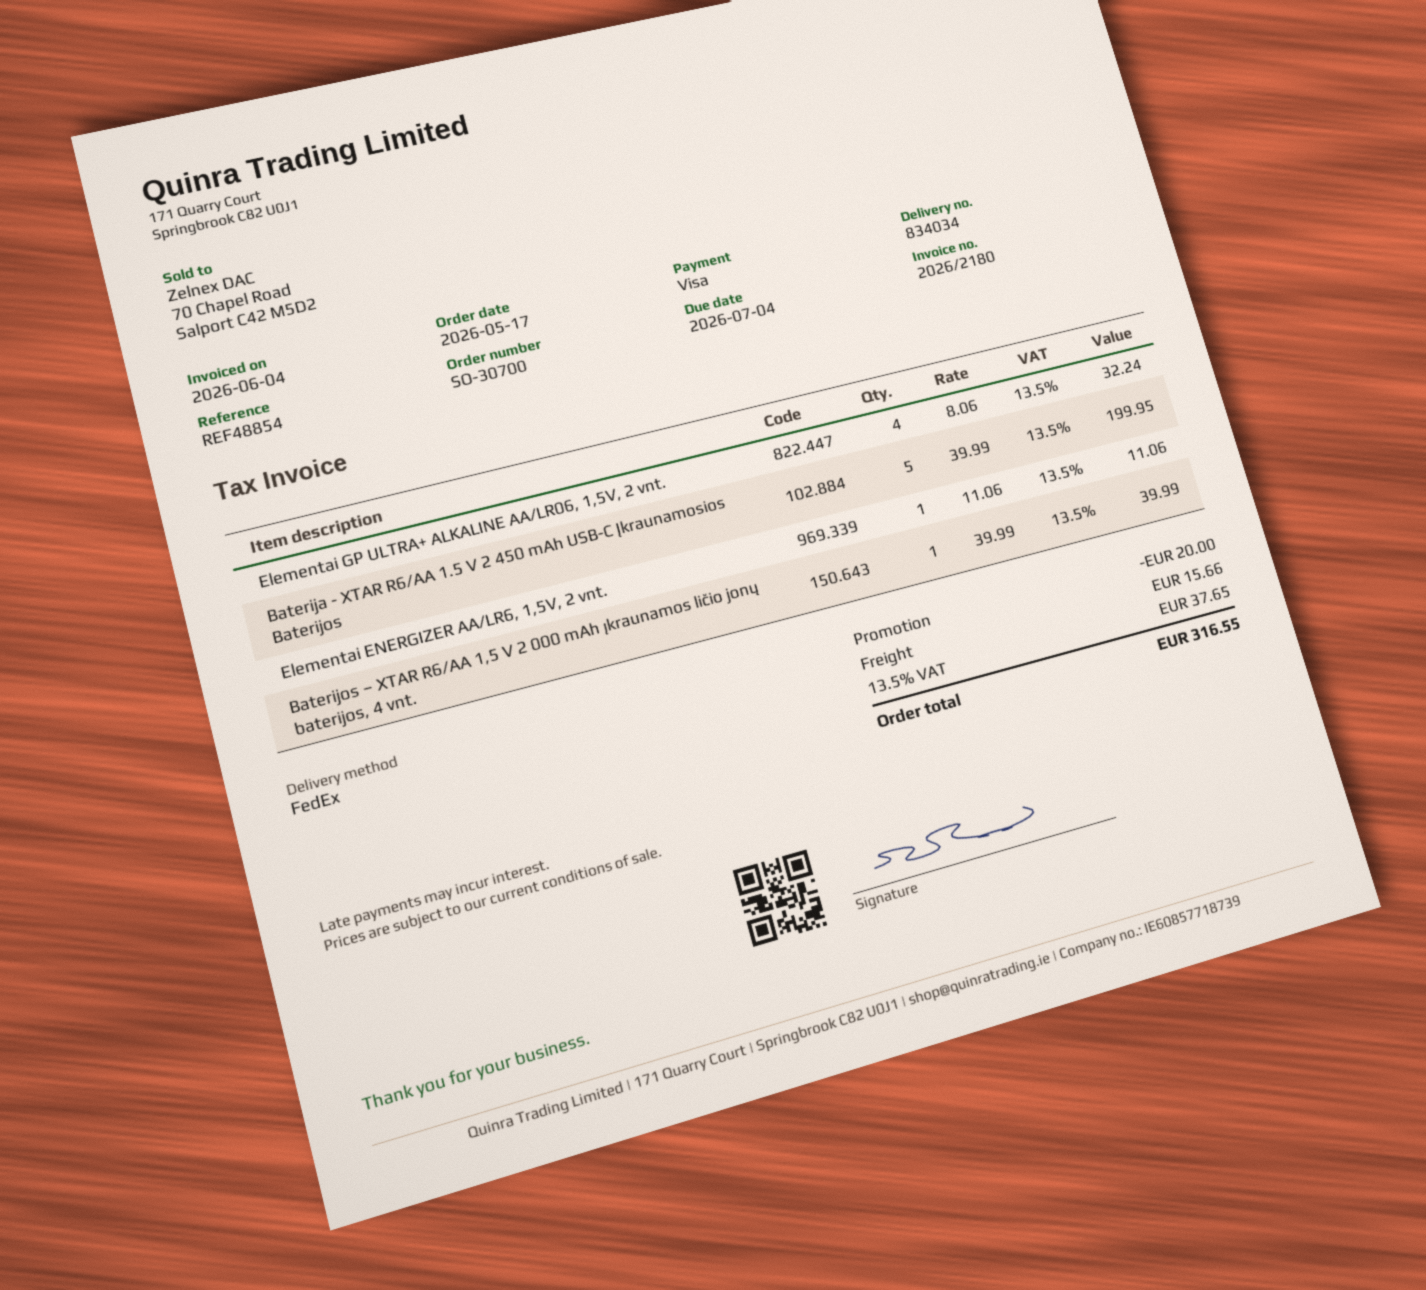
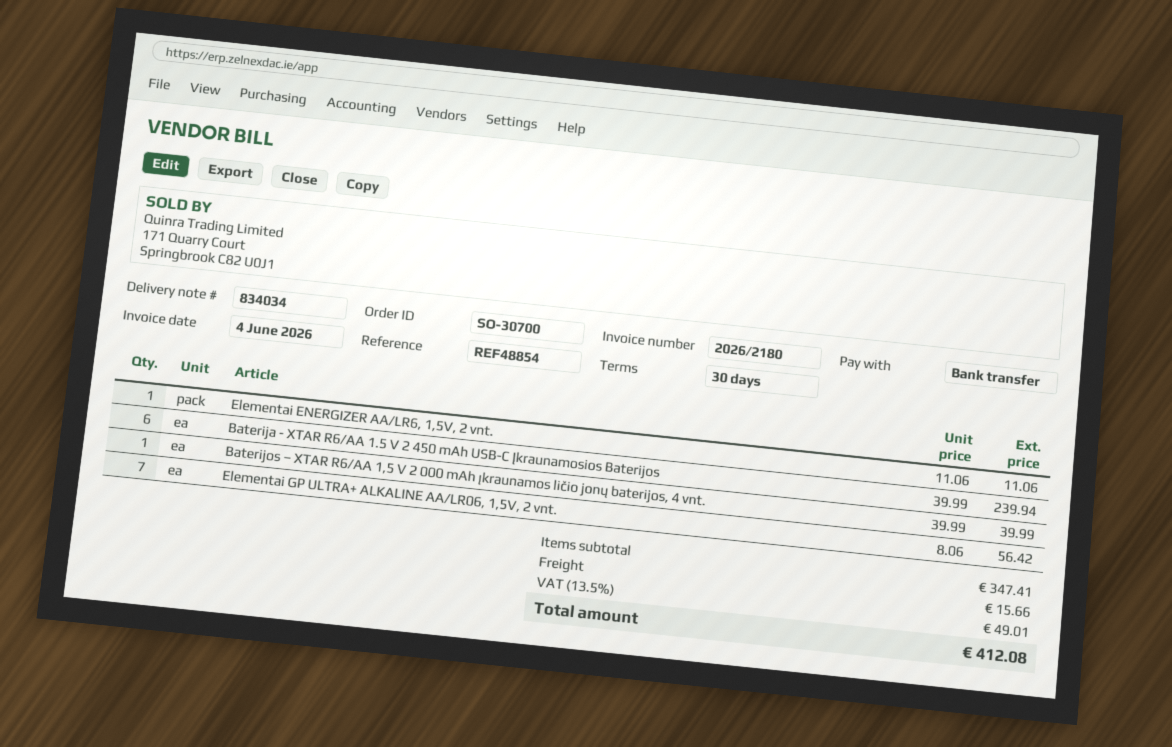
payment method: Visa -> bank transfer
Elementai GP ULTRA+ ALKALINE AA/LR06, 1,5V, 2 vnt.: 4 x 8.06 = 32.24 -> 7 x 8.06 = 56.42
Baterija - XTAR R6/AA 1.5 V 2 450 mAh USB-C Įkraunamosios Baterijos: 5 x 39.99 = 199.95 -> 6 x 39.99 = 239.94
discount: 20.00 -> none
tax: 13.5% = 37.65 -> 13.5% = 49.01
total: 316.55 -> 412.08

